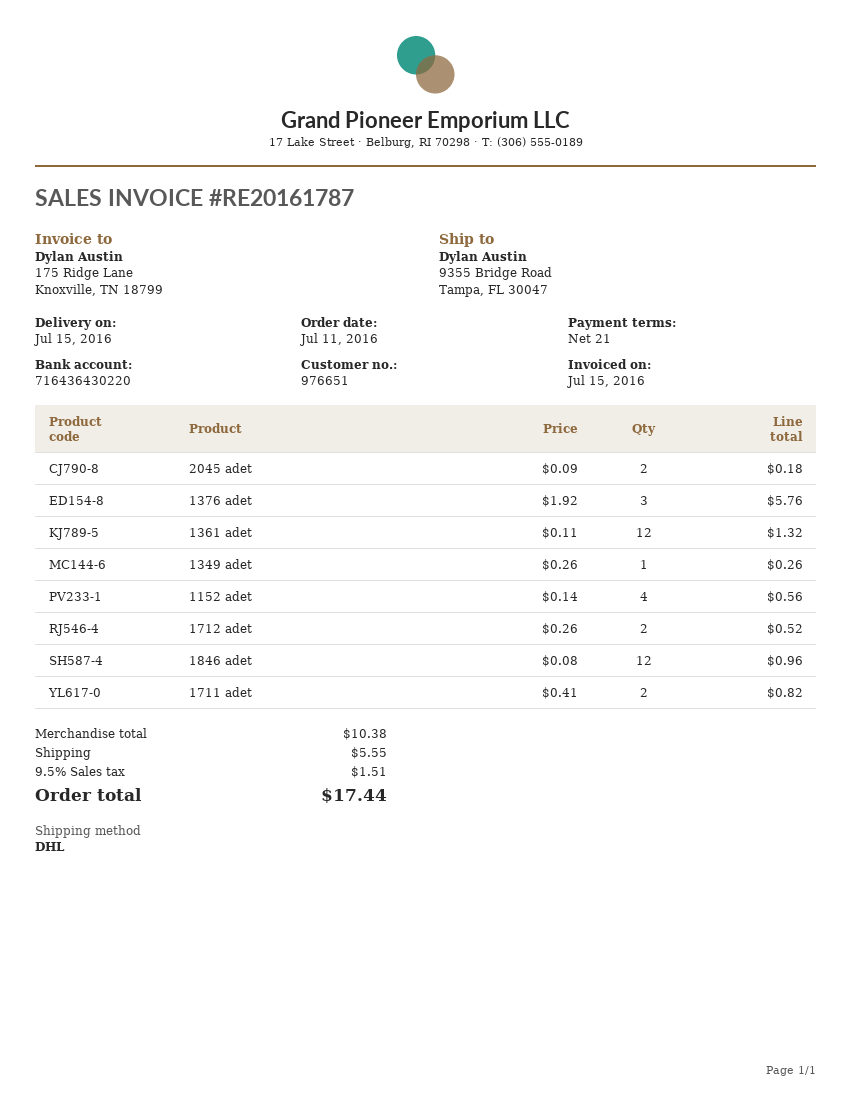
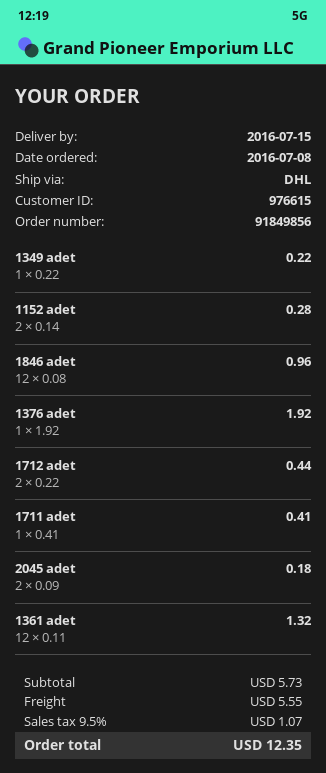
order date: 2016-07-11 -> 2016-07-08
customer number: 976651 -> 976615
1376 adet: 3 x 1.92 = 5.76 -> 1 x 1.92 = 1.92
1349 adet: 1 x 0.26 = 0.26 -> 1 x 0.22 = 0.22
1152 adet: 4 x 0.14 = 0.56 -> 2 x 0.14 = 0.28
1712 adet: 2 x 0.26 = 0.52 -> 2 x 0.22 = 0.44
1711 adet: 2 x 0.41 = 0.82 -> 1 x 0.41 = 0.41
subtotal: 10.38 -> 5.73
tax: 9.5% = 1.51 -> 9.5% = 1.07
total: 17.44 -> 12.35

